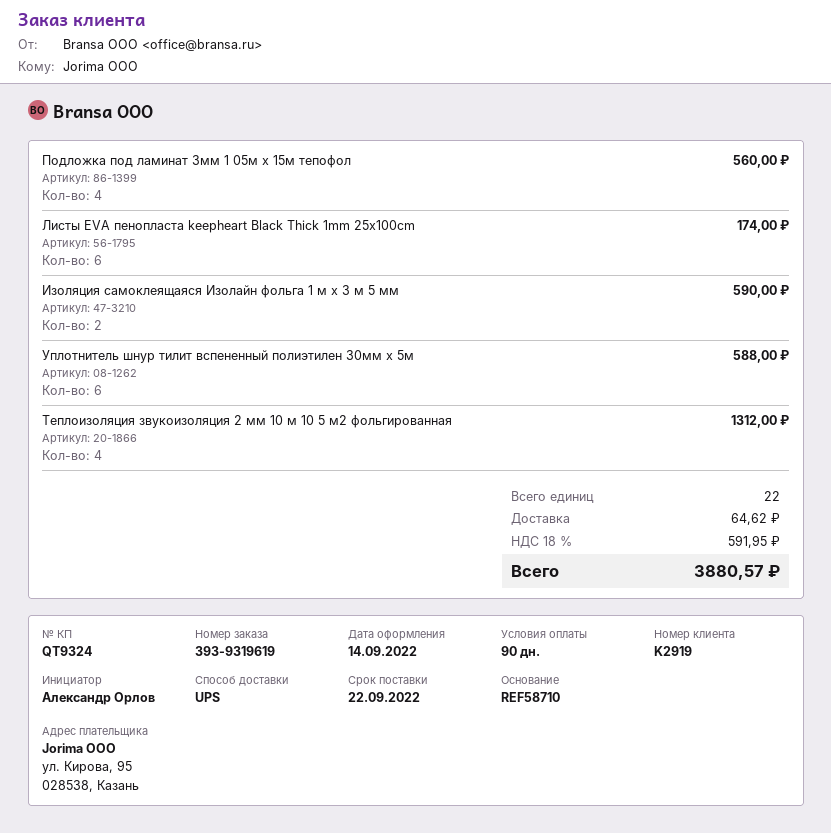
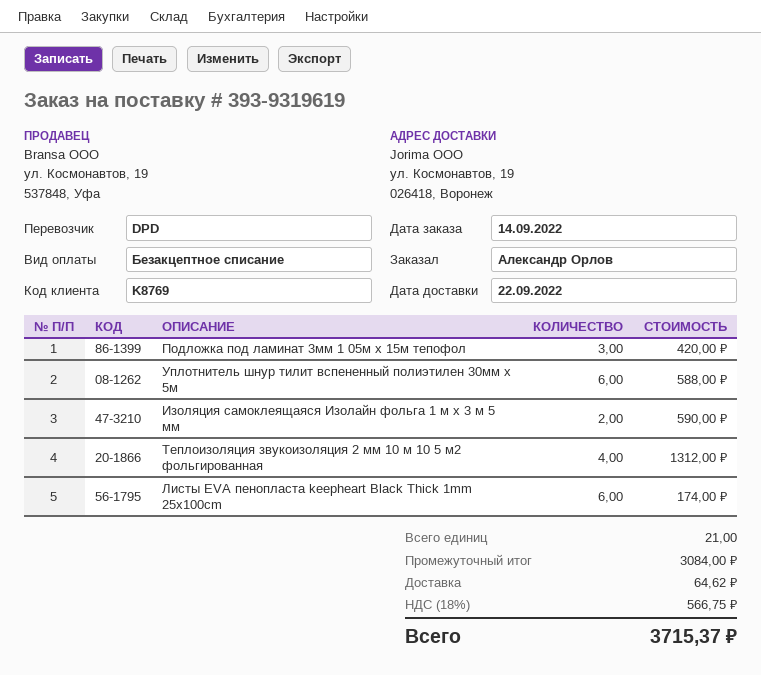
customer number: K2919 -> K8769
shipping method: UPS -> DPD
Подложка под ламинат 3мм 1 05м х 15м тепофол: 4 for 560.00 -> 3 for 420.00
total quantity: 22 -> 21
tax: 18% = 591.95 -> 18% = 566.75
total: 3880.57 -> 3715.37

